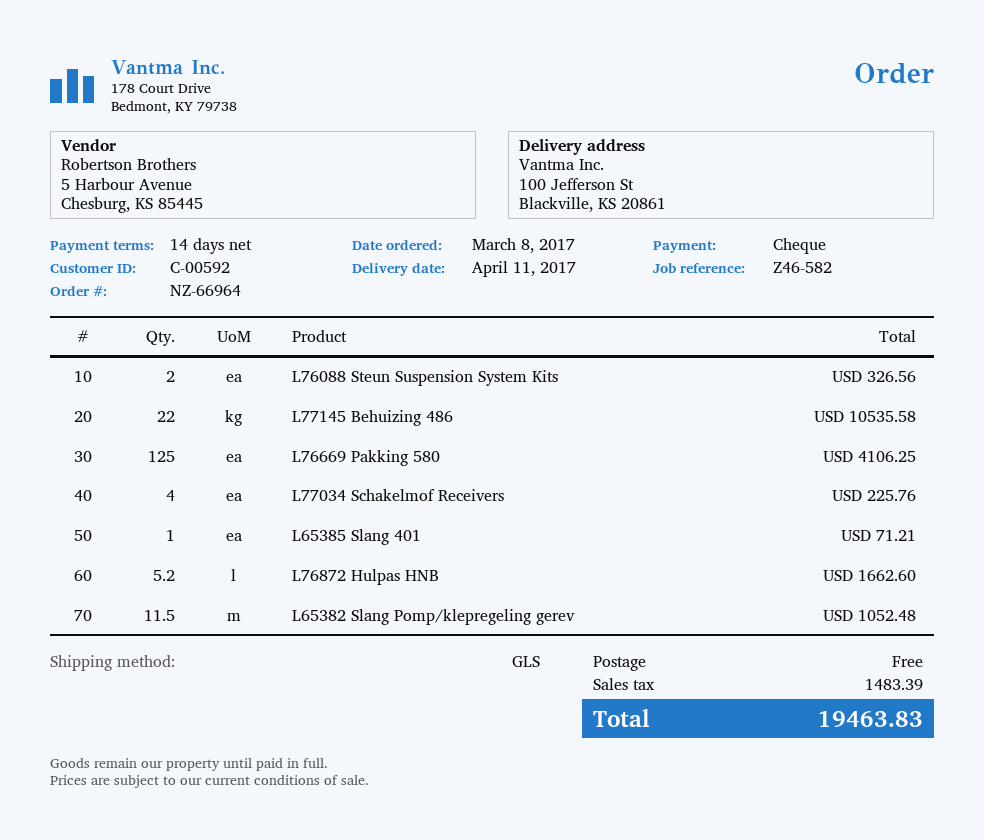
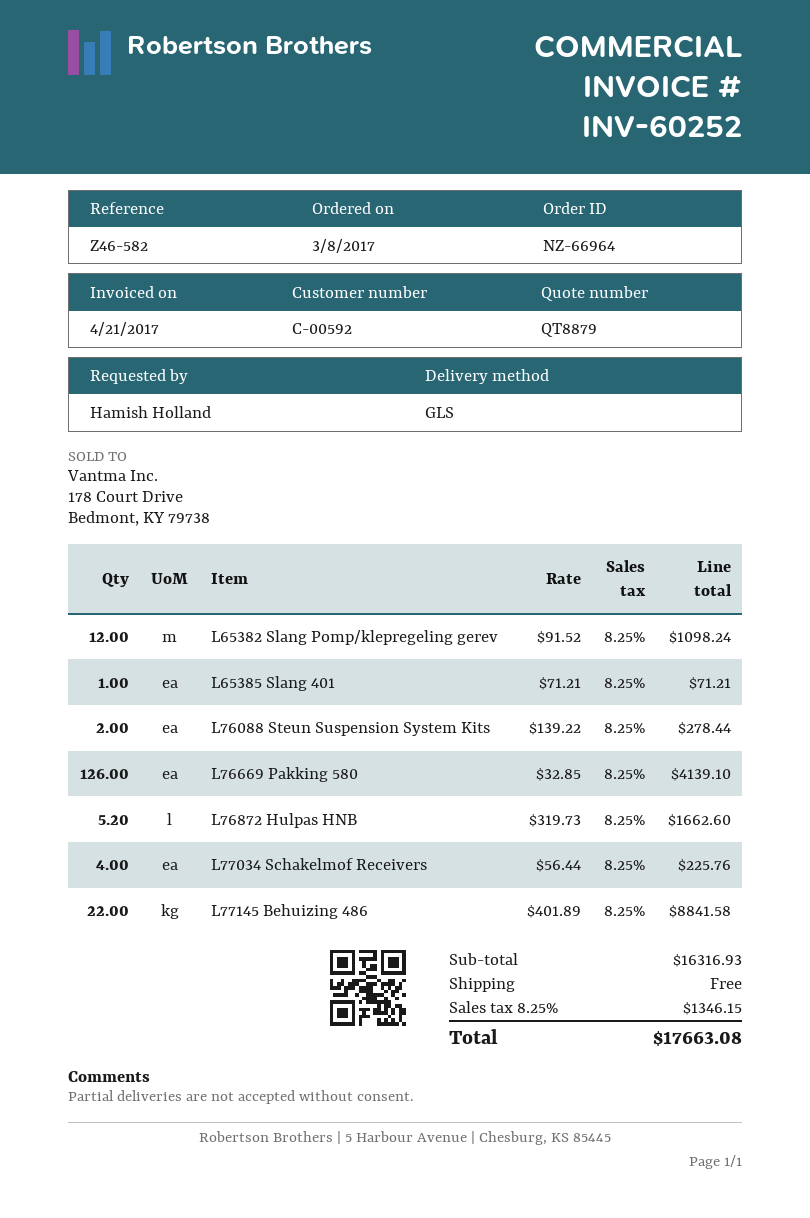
L76088 Steun Suspension System Kits: 2 for 326.56 -> 2 for 278.44
L77145 Behuizing 486: 22 for 10535.58 -> 22 for 8841.58
L76669 Pakking 580: 125 for 4106.25 -> 126 for 4139.10
L65382 Slang Pomp/klepregeling gerev: 11.5 for 1052.48 -> 12 for 1098.24
tax: 1483.39 -> 1346.15
total: 19463.83 -> 17663.08

